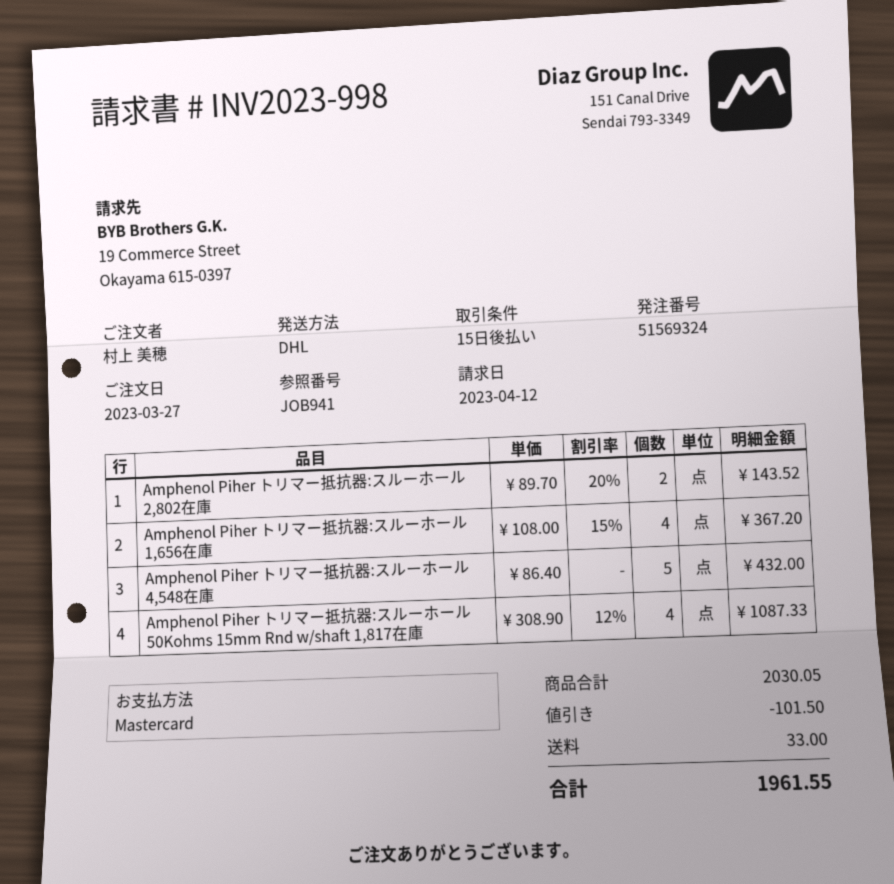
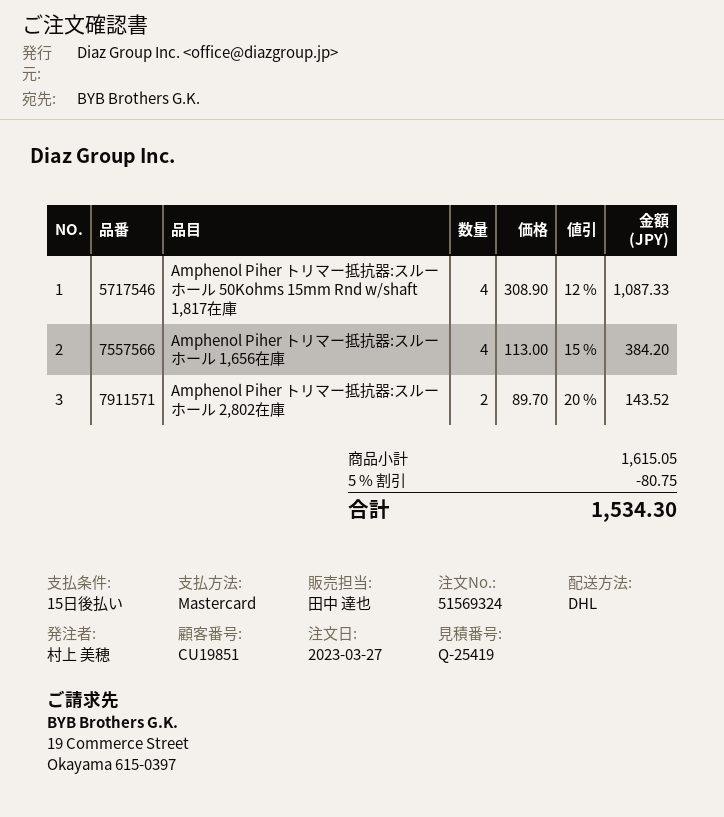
Amphenol Piher トリマー抵抗器:スルーホール 1,656在庫: 4 x 108.00 - 15% = 367.20 -> 4 x 113.00 - 15% = 384.20
Amphenol Piher トリマー抵抗器:スルーホール 4,548在庫: 5 x 86.40 = 432.00 -> none
subtotal: 2030.05 -> 1615.05
discount: 101.50 -> 80.75
shipping: 33.00 -> none
total: 1961.55 -> 1534.30

